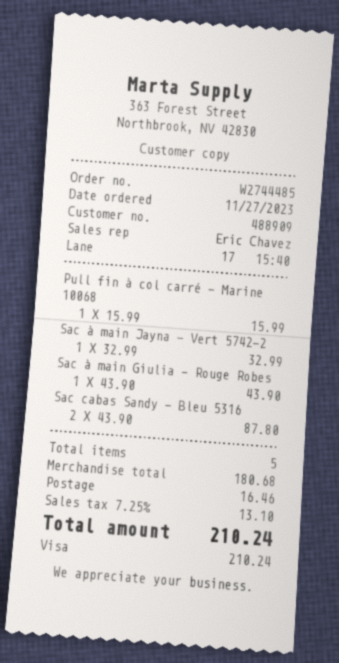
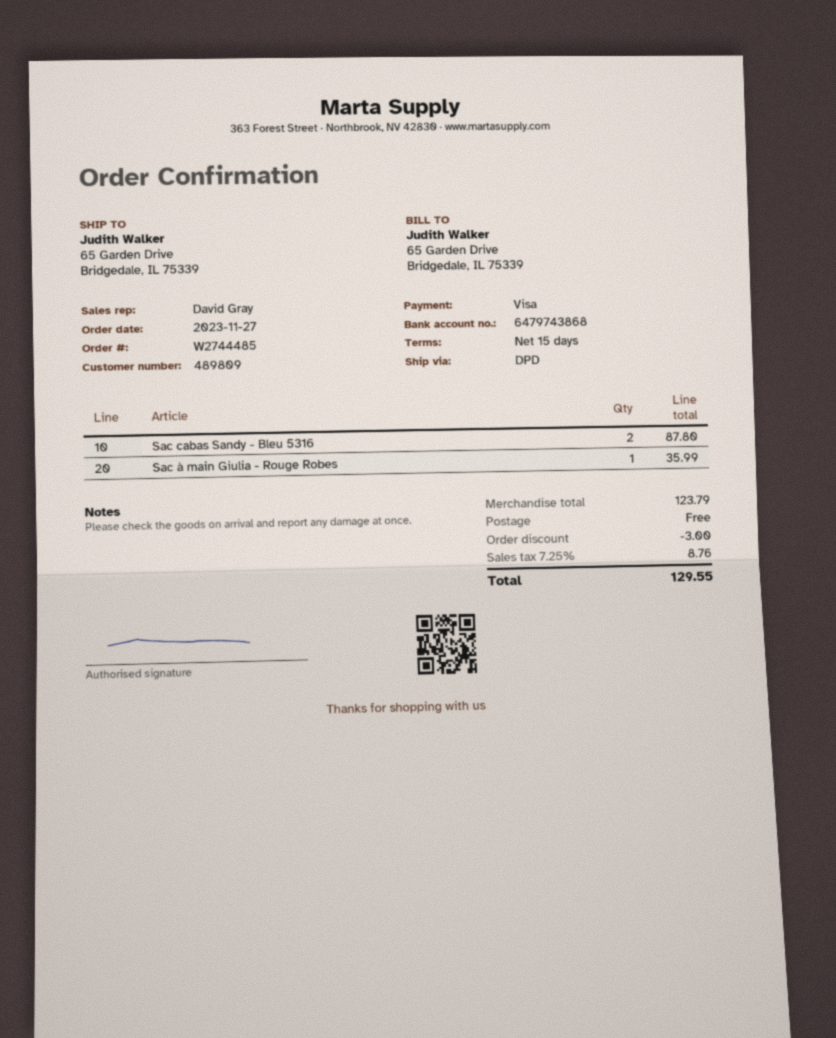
customer number: 488909 -> 489809
sales rep: Eric Chavez -> David Gray
Pull fin à col carré - Marine 10068: 1 for 15.99 -> none
Sac à main Jayna - Vert 5742-2: 1 for 32.99 -> none
Sac à main Giulia - Rouge Robes: 1 for 43.90 -> 1 for 35.99
subtotal: 180.68 -> 123.79
discount: none -> 3.00
shipping: 16.46 -> 0.00
tax: 7.25% = 13.10 -> 7.25% = 8.76
total: 210.24 -> 129.55

